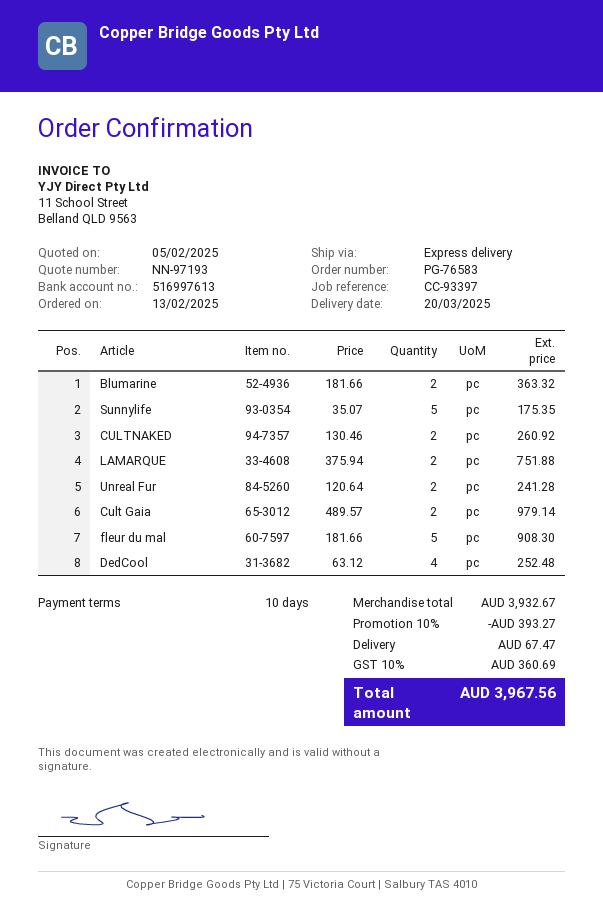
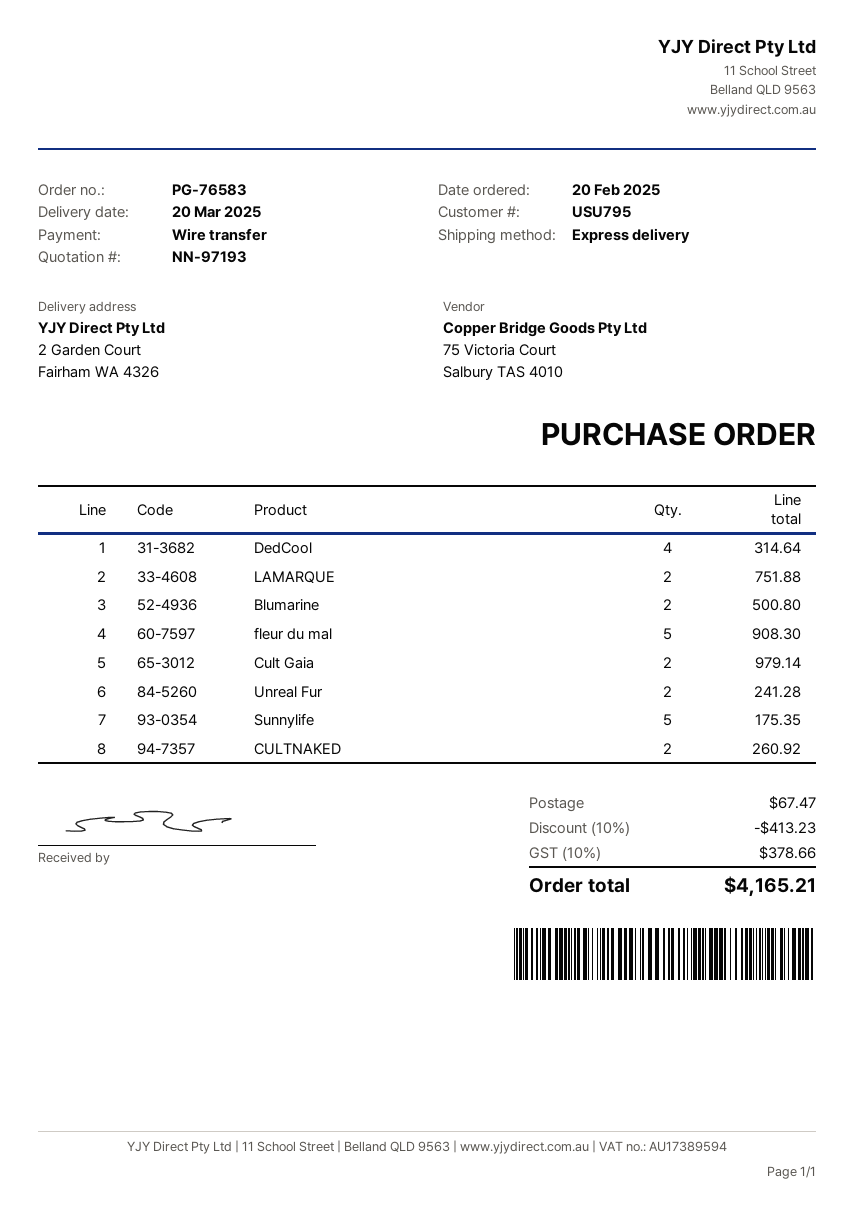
order date: 2025-02-13 -> 2025-02-20
Blumarine: 2 for 363.32 -> 2 for 500.80
DedCool: 4 for 252.48 -> 4 for 314.64
discount: 10% = 393.27 -> 10% = 413.23
tax: 10% = 360.69 -> 10% = 378.66
total: 3967.56 -> 4165.21

